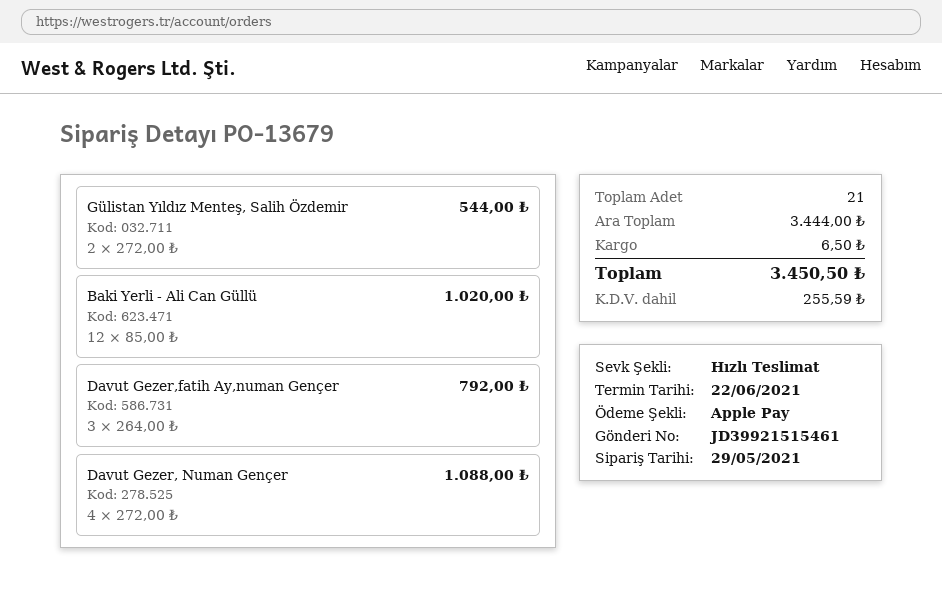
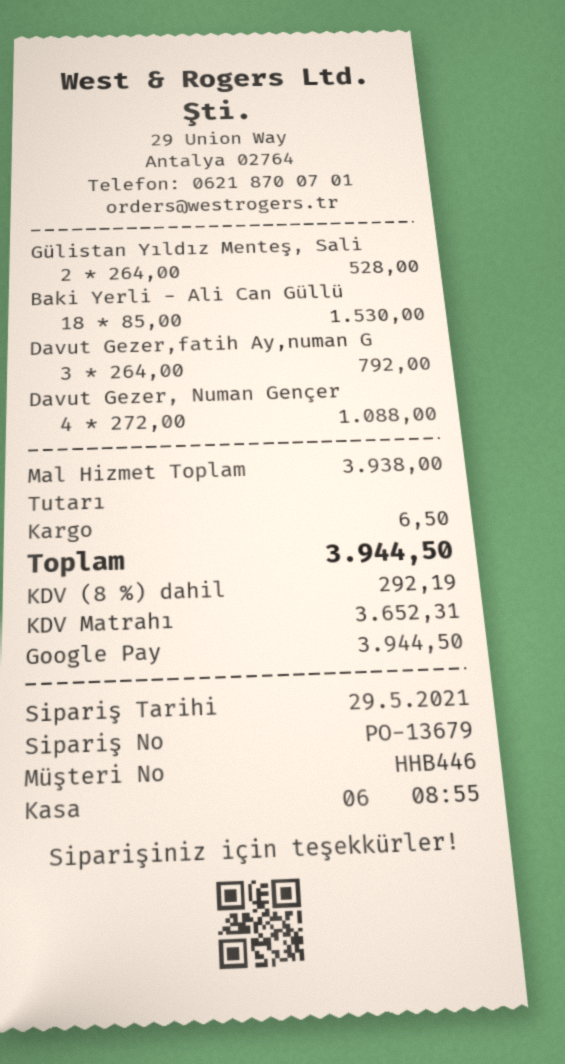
payment method: Apple Pay -> Google Pay
Gülistan Yıldız Menteş, Salih Özdemir: 2 x 272.00 = 544.00 -> 2 x 264.00 = 528.00
Baki Yerli - Ali Can Güllü: 12 x 85.00 = 1020.00 -> 18 x 85.00 = 1530.00
subtotal: 3444.00 -> 3938.00
tax: 255.59 -> 292.19
total: 3450.50 -> 3944.50

